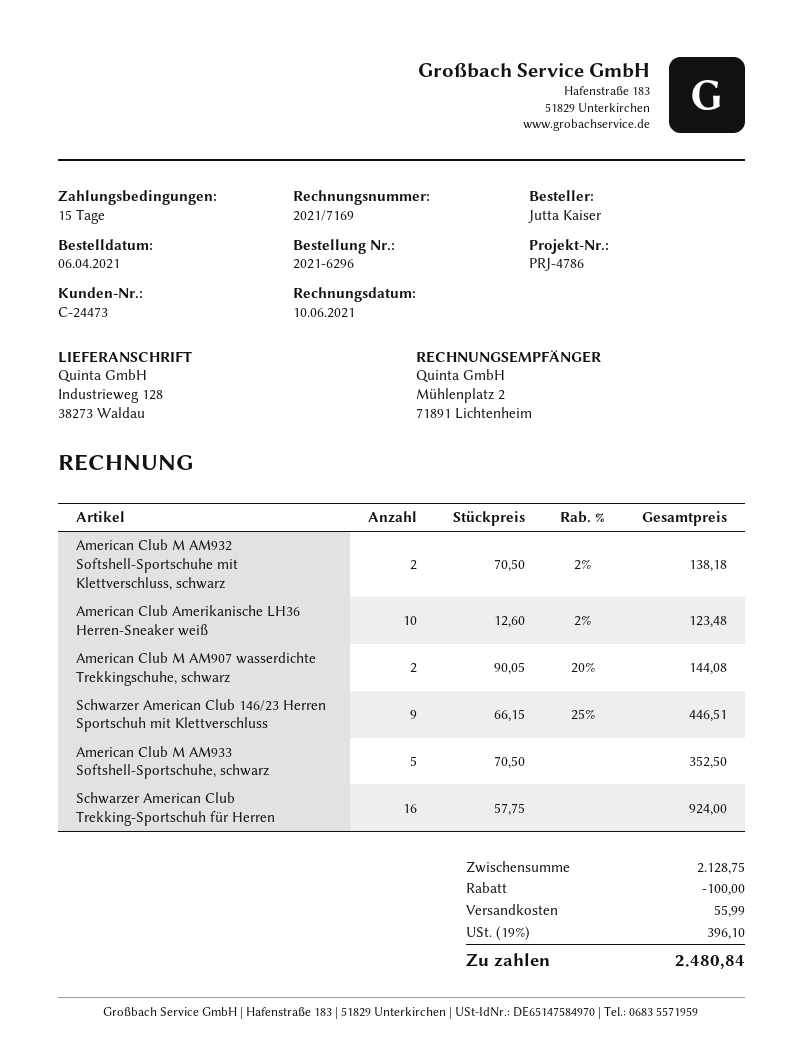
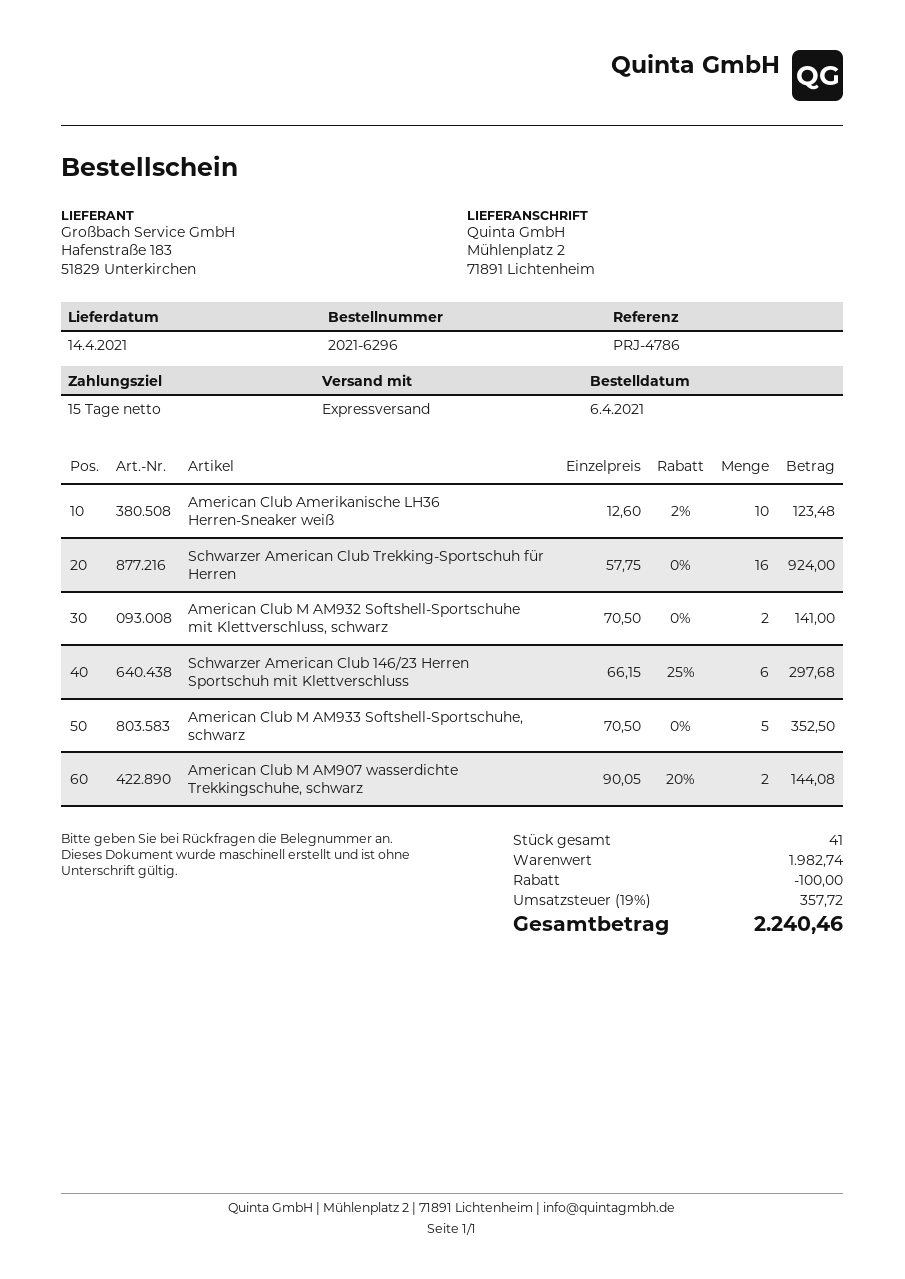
ship to: Industrieweg 128, 38273 Waldau -> Mühlenplatz 2, 71891 Lichtenheim
American Club M AM932 Softshell-Sportschuhe mit Klettverschluss, schwarz: 2 x 70.50 - 2% = 138.18 -> 2 x 70.50 = 141.00
Schwarzer American Club 146/23 Herren Sportschuh mit Klettverschluss: 9 x 66.15 - 25% = 446.51 -> 6 x 66.15 - 25% = 297.68
subtotal: 2128.75 -> 1982.74
shipping: 55.99 -> none
tax: 19% = 396.10 -> 19% = 357.72
total: 2480.84 -> 2240.46

